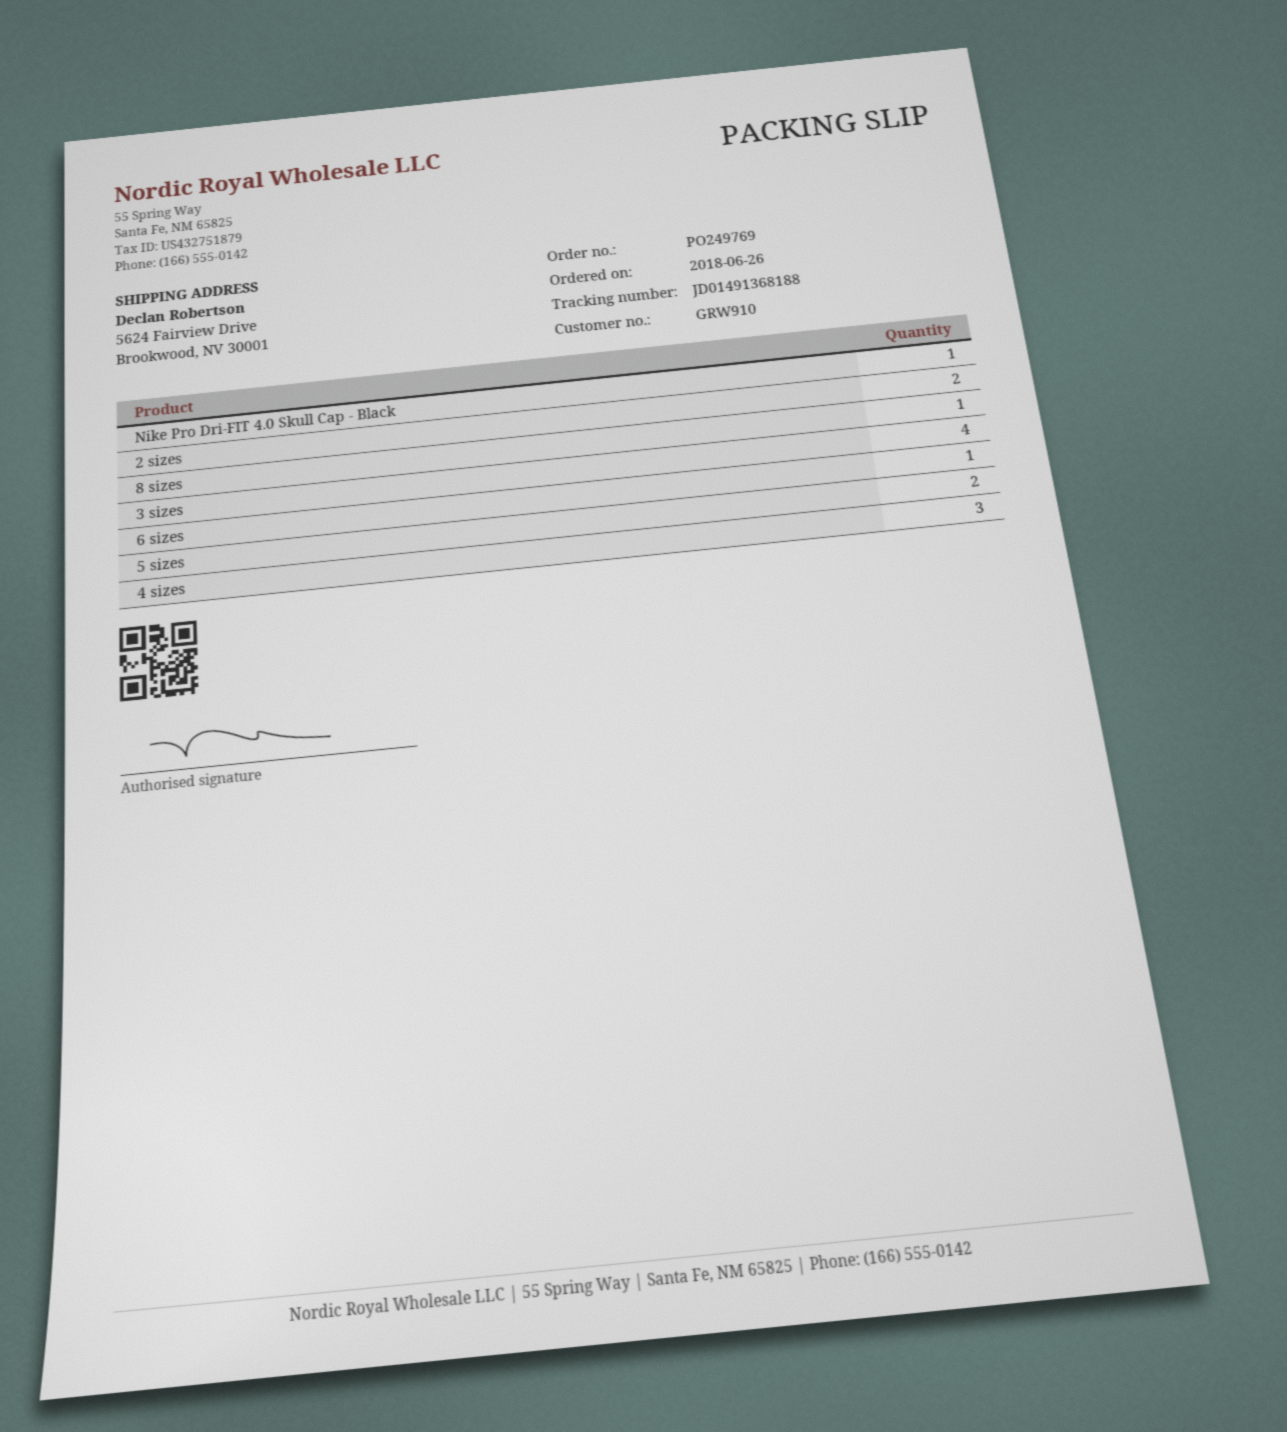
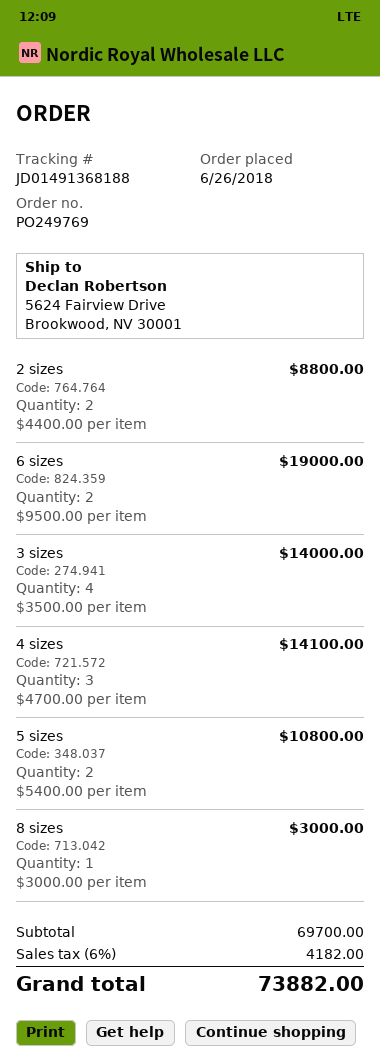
Nike Pro Dri-FIT 4.0 Skull Cap - Black: 1 -> none
6 sizes: 1 -> 2

